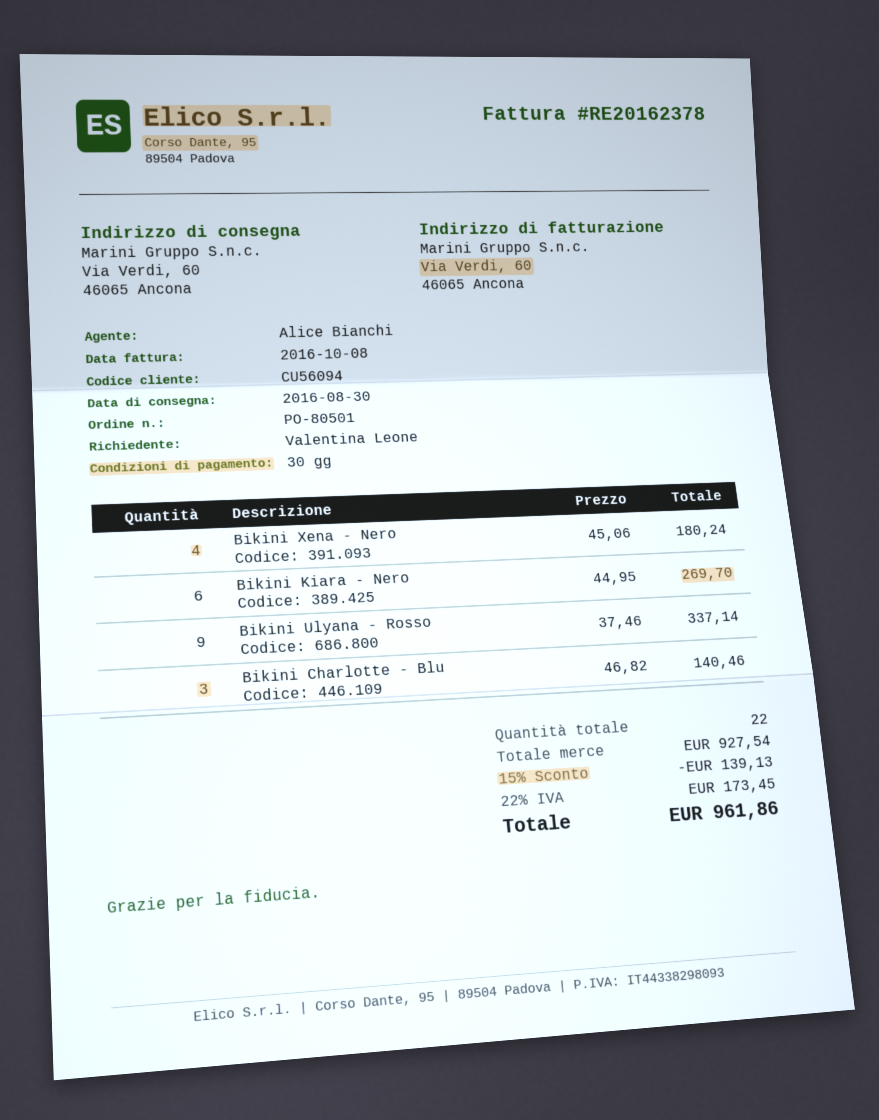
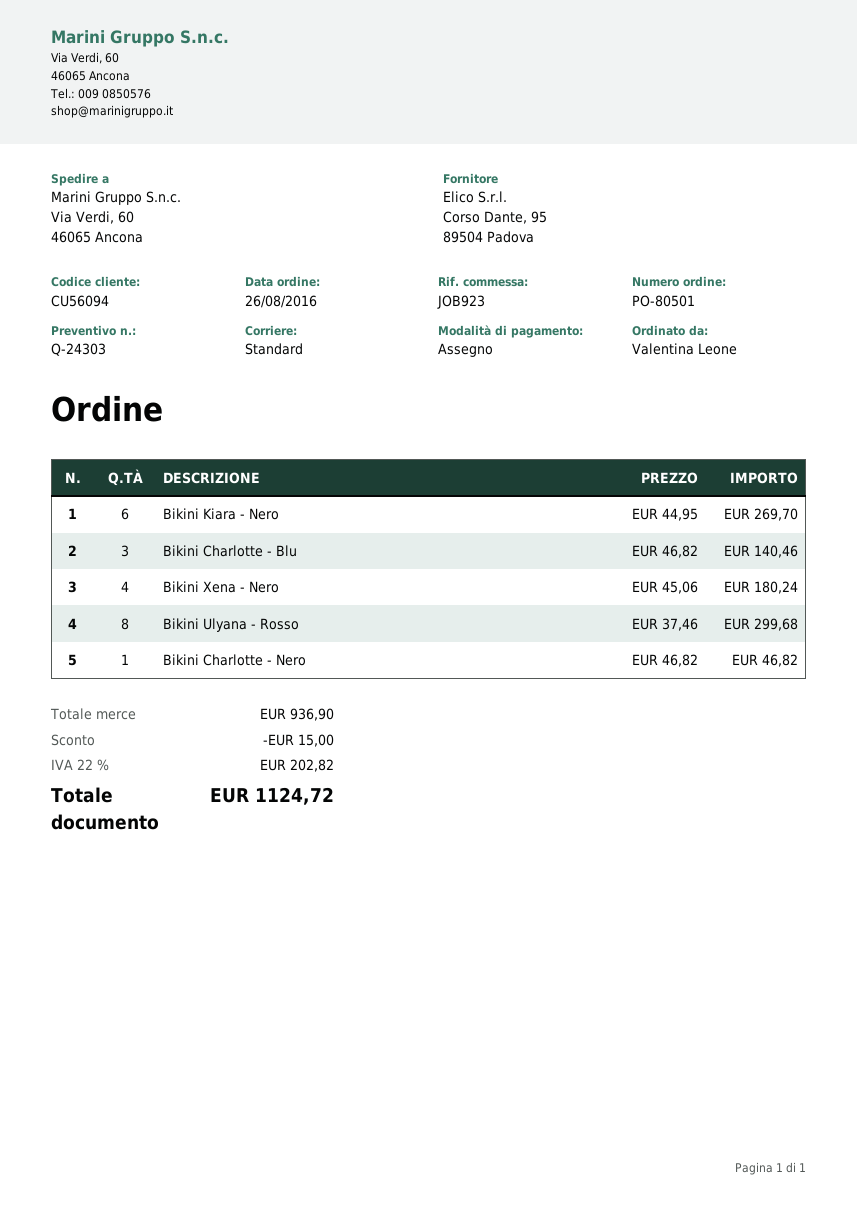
Bikini Ulyana - Rosso: 9 x 37.46 = 337.14 -> 8 x 37.46 = 299.68
Bikini Charlotte - Nero: none -> 1 x 46.82 = 46.82
subtotal: 927.54 -> 936.90
discount: 139.13 -> 15.00
tax: 22% = 173.45 -> 22% = 202.82
total: 961.86 -> 1124.72

